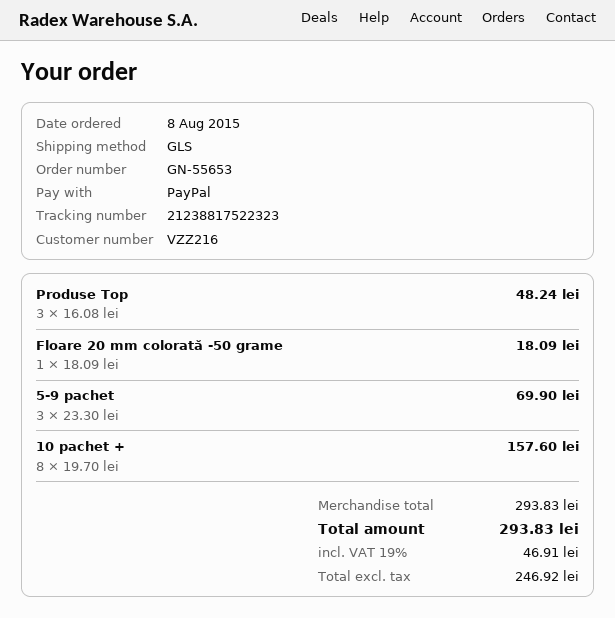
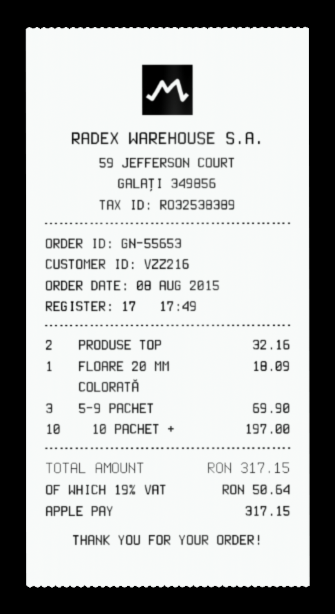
payment method: PayPal -> Apple Pay
Produse Top: 3 for 48.24 -> 2 for 32.16
10 pachet +: 8 for 157.60 -> 10 for 197.00
tax: 19% = 46.91 -> 19% = 50.64
total: 293.83 -> 317.15

